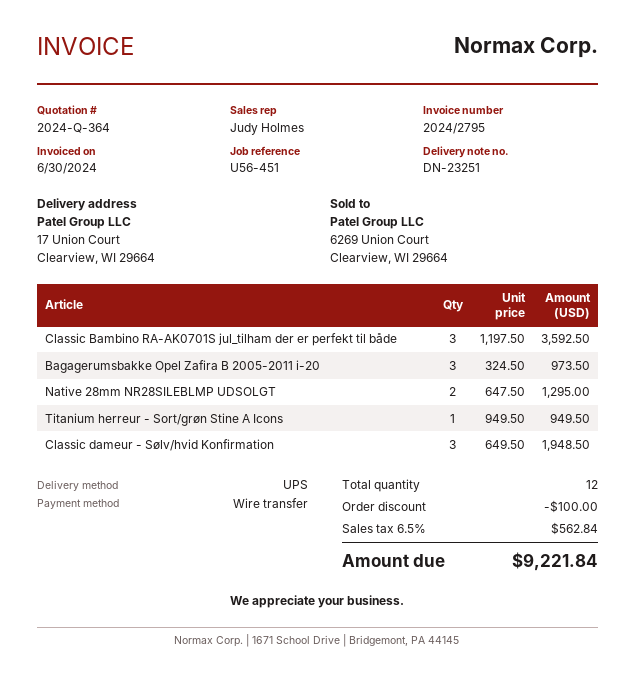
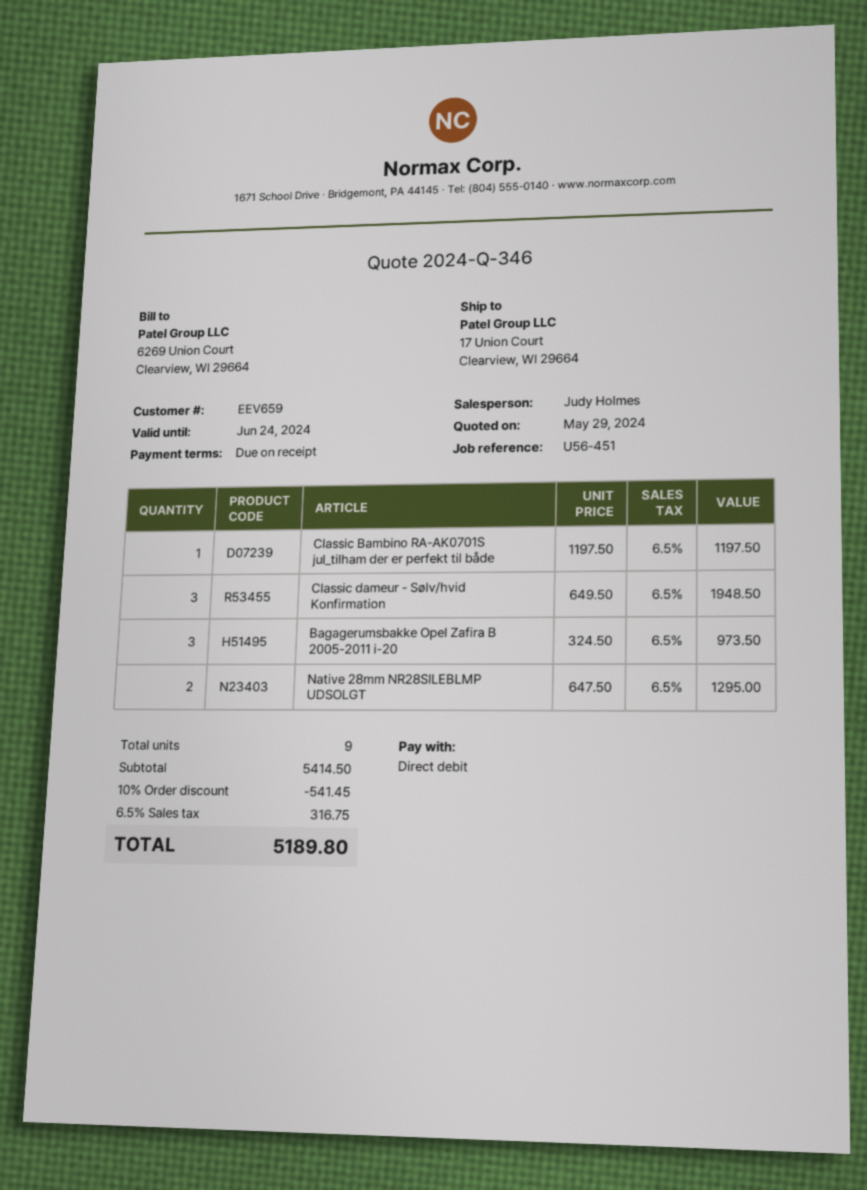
quote number: 2024-Q-364 -> 2024-Q-346
payment method: bank transfer -> direct debit
Classic Bambino RA-AK0701S jul_tilham der er perfekt til både: 3 x 1197.50 = 3592.50 -> 1 x 1197.50 = 1197.50
Titanium herreur - Sort/grøn Stine A Icons: 1 x 949.50 = 949.50 -> none
total quantity: 12 -> 9
discount: 100.00 -> 541.45
tax: 6.5% = 562.84 -> 6.5% = 316.75
total: 9221.84 -> 5189.80

